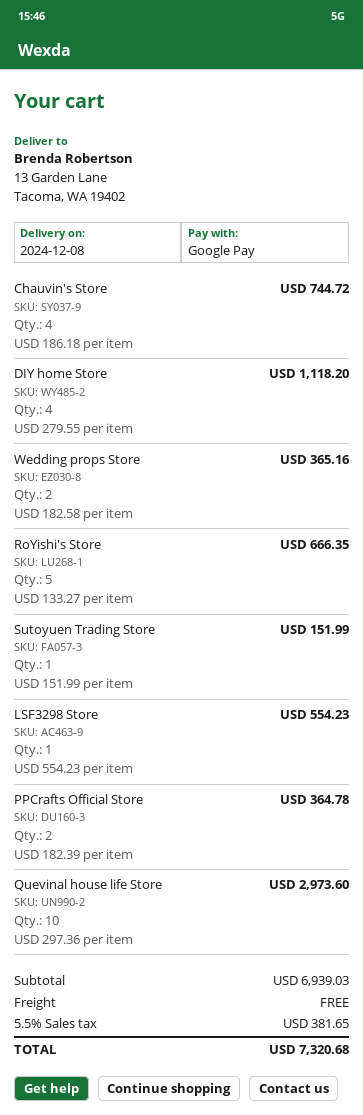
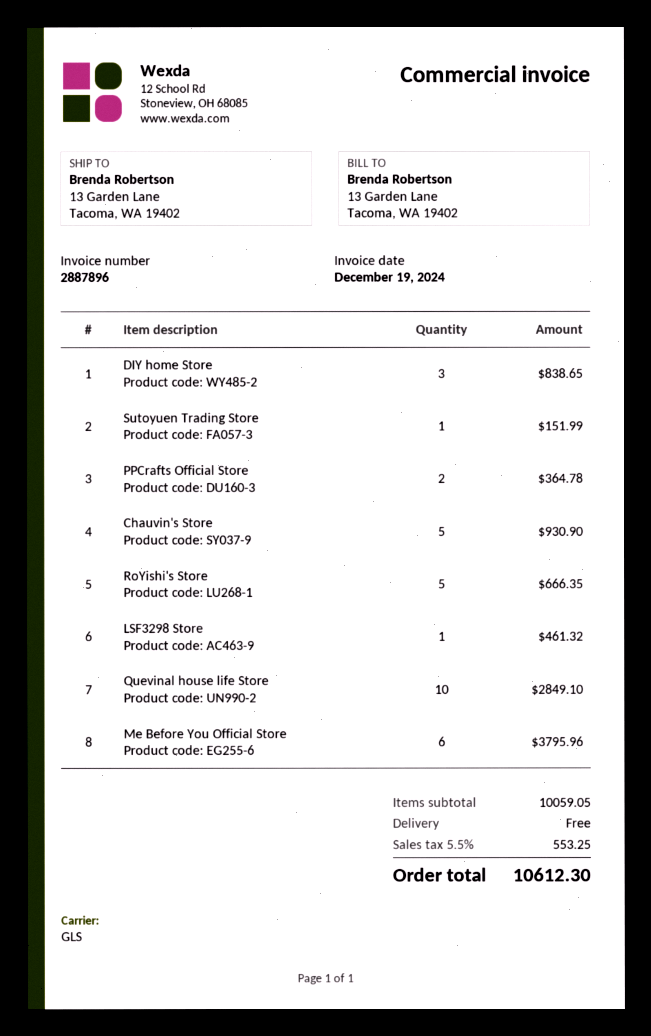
Chauvin's Store: 4 for 744.72 -> 5 for 930.90
DIY home Store: 4 for 1118.20 -> 3 for 838.65
Wedding props Store: 2 for 365.16 -> none
LSF3298 Store: 1 for 554.23 -> 1 for 461.32
Quevinal house life Store: 10 for 2973.60 -> 10 for 2849.10
Me Before You Official Store: none -> 6 for 3795.96
subtotal: 6939.03 -> 10059.05
tax: 5.5% = 381.65 -> 5.5% = 553.25
total: 7320.68 -> 10612.30

